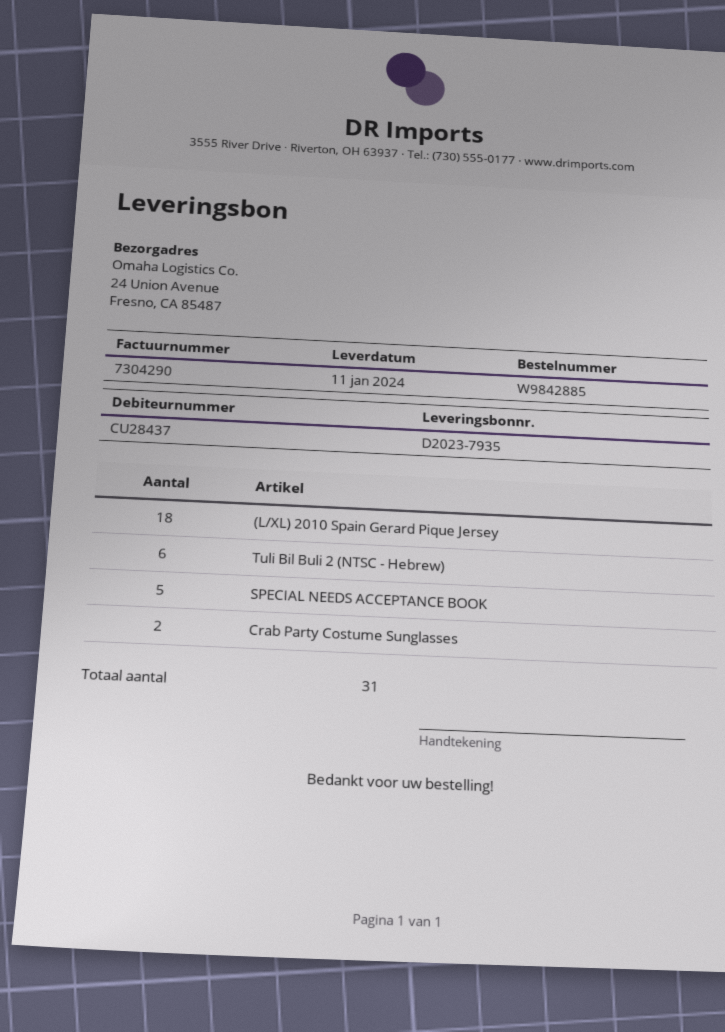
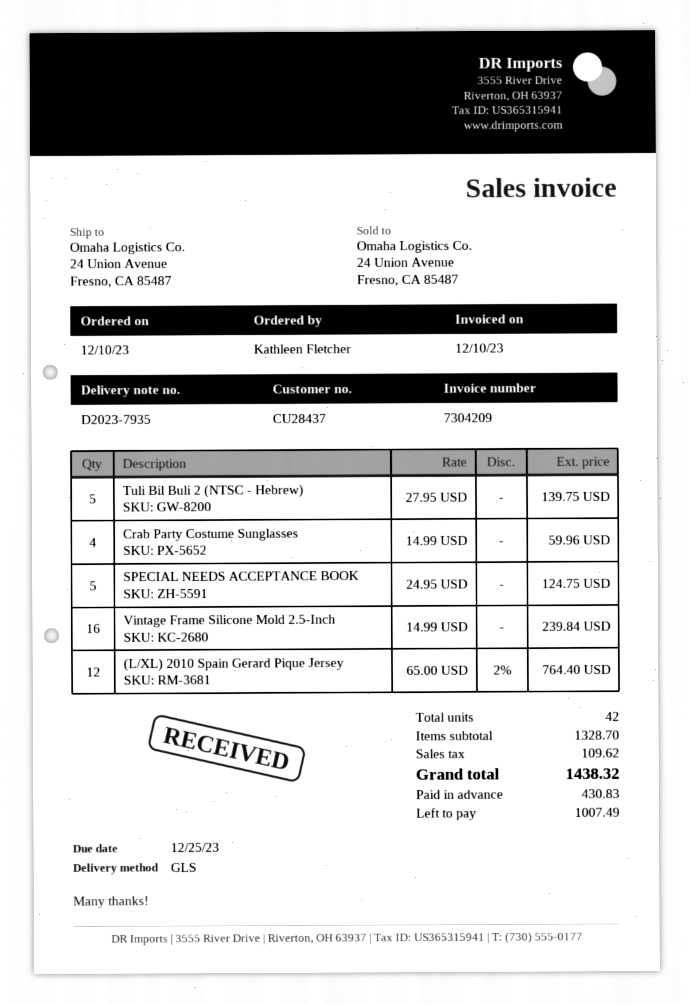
invoice number: 7304290 -> 7304209
(L/XL) 2010 Spain Gerard Pique Jersey: 18 -> 12
Tuli Bil Buli 2 (NTSC - Hebrew): 6 -> 5
Crab Party Costume Sunglasses: 2 -> 4
Vintage Frame Silicone Mold 2.5-Inch: none -> 16
total quantity: 31 -> 42

